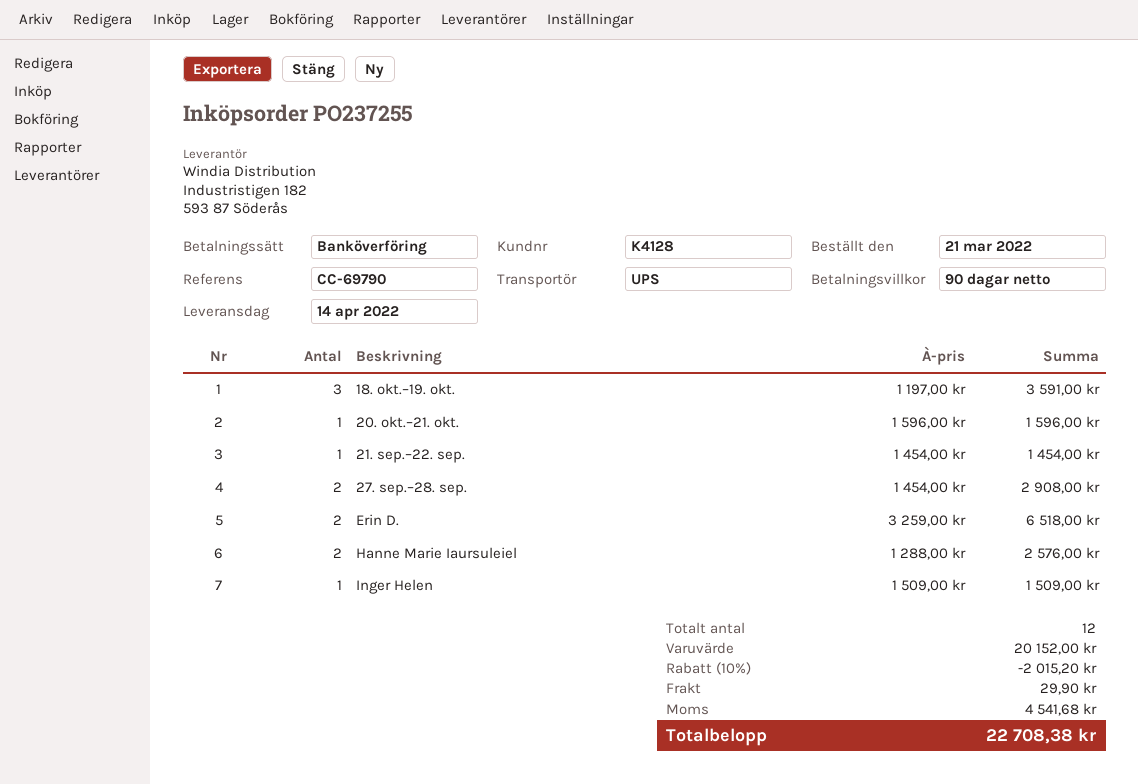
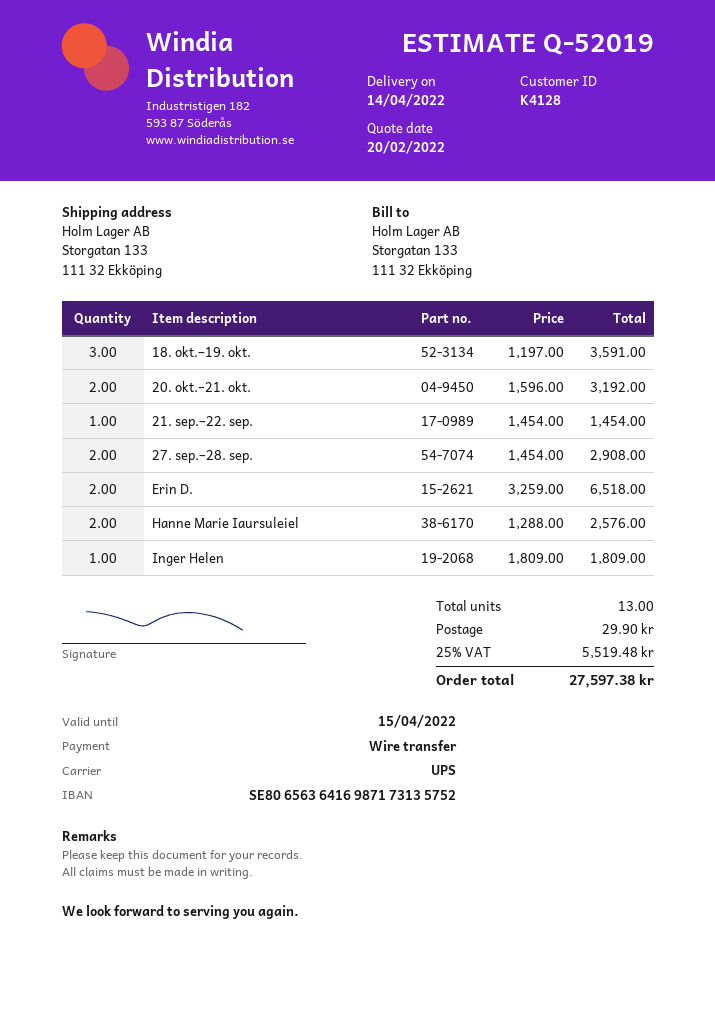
20. okt.–21. okt.: 1 x 1596.00 = 1596.00 -> 2 x 1596.00 = 3192.00
Inger Helen: 1 x 1509.00 = 1509.00 -> 1 x 1809.00 = 1809.00
total quantity: 12 -> 13
discount: 10% = 2015.20 -> none
tax: 4541.68 -> 5519.48
total: 22708.38 -> 27597.38

